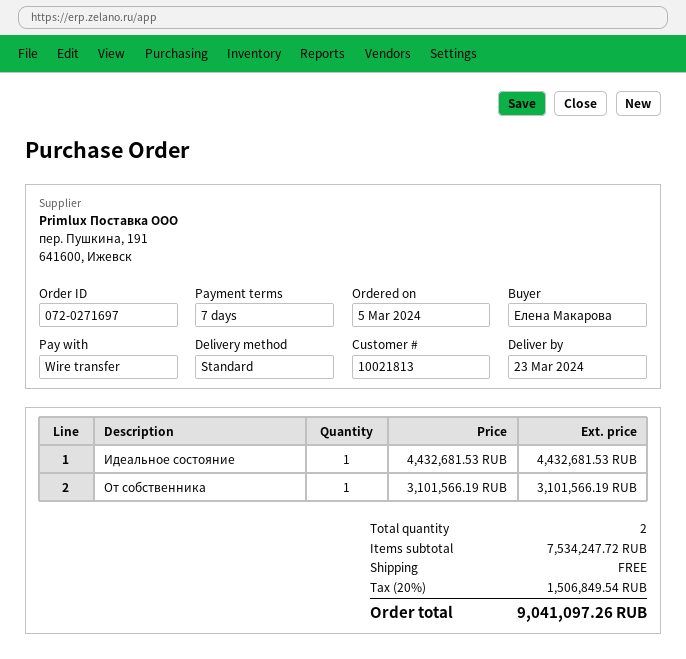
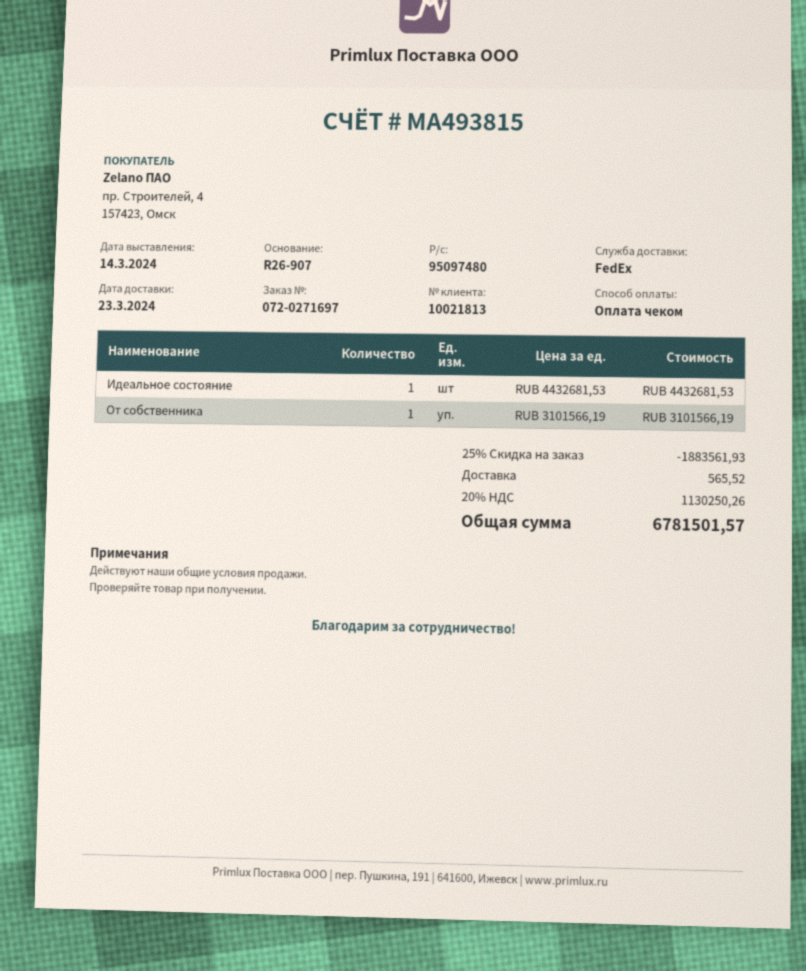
payment method: bank transfer -> cheque
shipping method: standard -> FedEx
discount: none -> 25% = 1883561.93
shipping: 0.00 -> 565.52
tax: 20% = 1506849.54 -> 20% = 1130250.26
total: 9041097.26 -> 6781501.57

